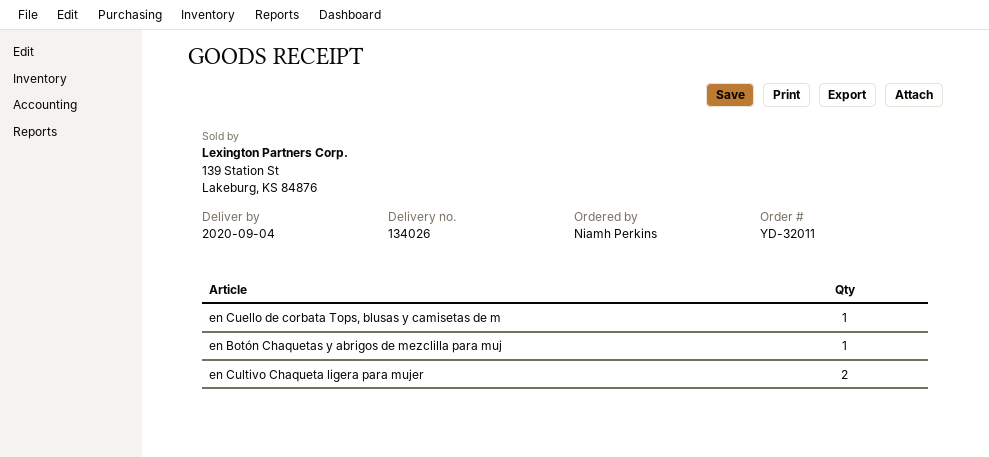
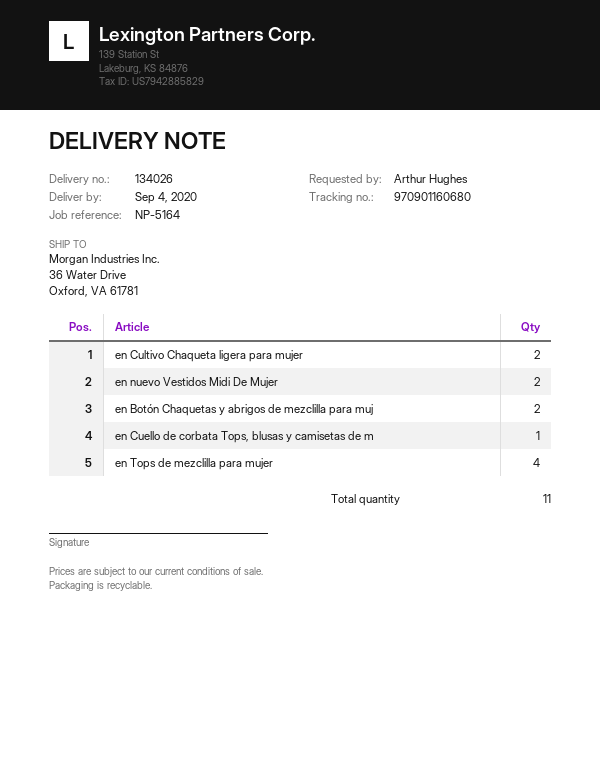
ordered by: Niamh Perkins -> Arthur Hughes
en Botón Chaquetas y abrigos de mezclilla para muj: 1 -> 2
en nuevo Vestidos Midi De Mujer: none -> 2
en Tops de mezclilla para mujer: none -> 4

